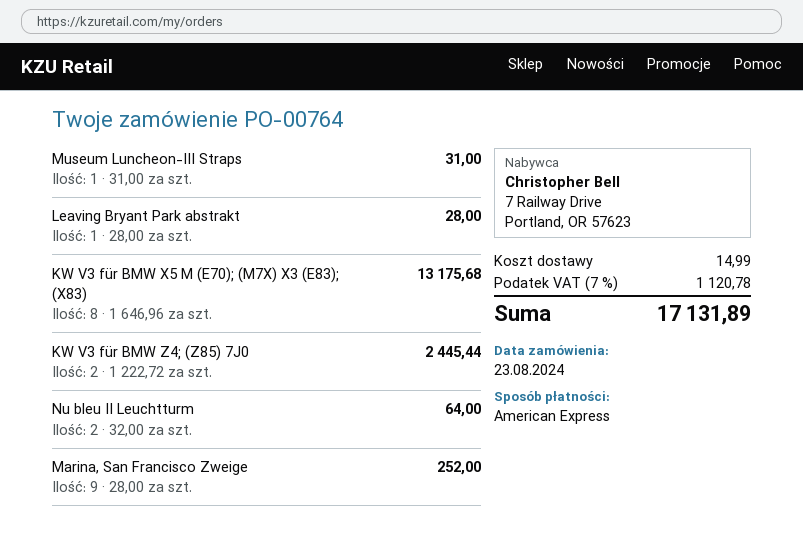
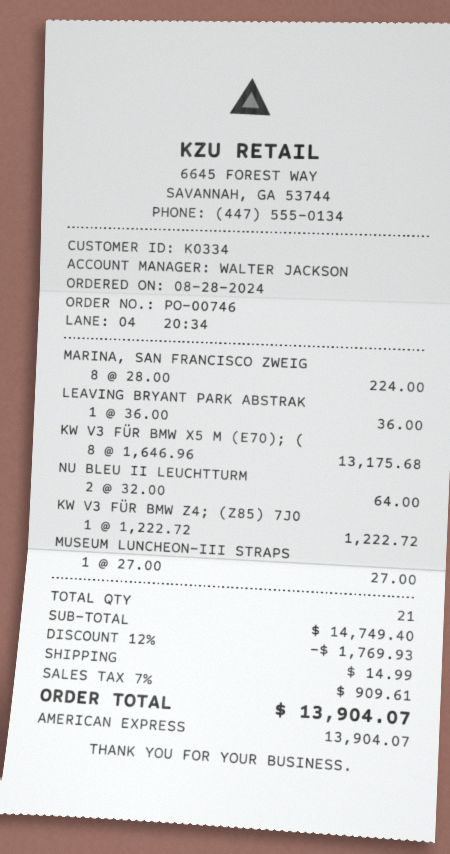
order number: PO-00764 -> PO-00746
order date: 2024-08-23 -> 2024-08-28
Museum Luncheon-III Straps: 1 x 31.00 = 31.00 -> 1 x 27.00 = 27.00
Leaving Bryant Park abstrakt: 1 x 28.00 = 28.00 -> 1 x 36.00 = 36.00
KW V3 für BMW Z4; (Z85) 7J0: 2 x 1222.72 = 2445.44 -> 1 x 1222.72 = 1222.72
Marina, San Francisco Zweige: 9 x 28.00 = 252.00 -> 8 x 28.00 = 224.00
discount: none -> 12% = 1769.93
tax: 7% = 1120.78 -> 7% = 909.61
total: 17131.89 -> 13904.07

